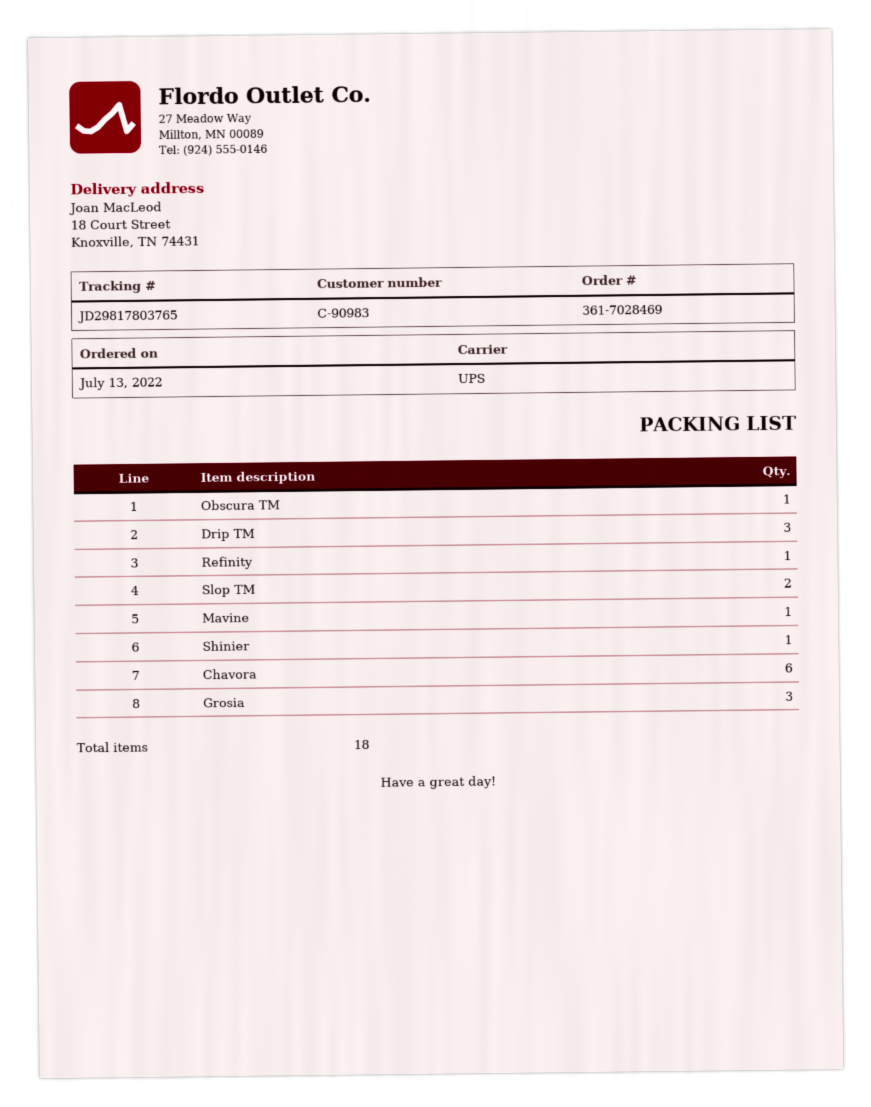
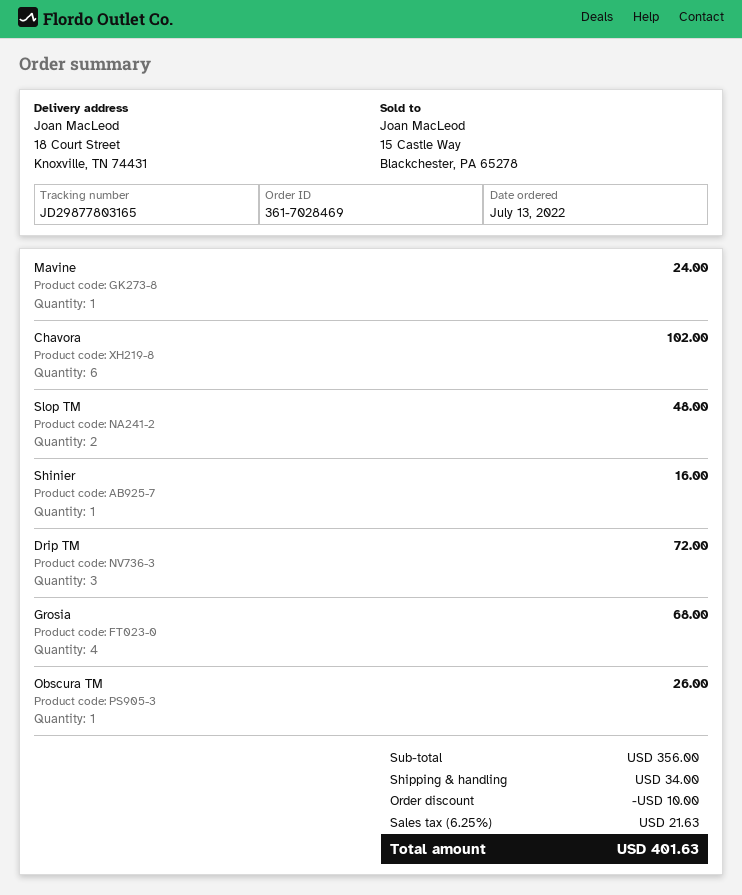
tracking number: JD29817803765 -> JD29877803165
Refinity: 1 -> none
Grosia: 3 -> 4

